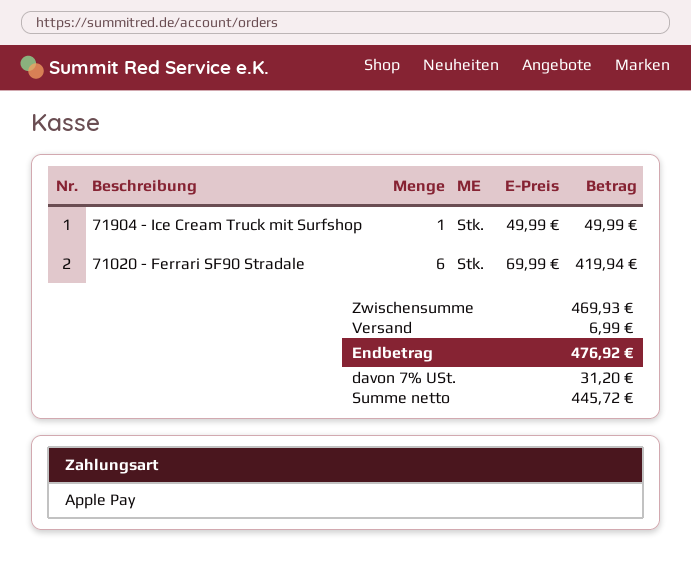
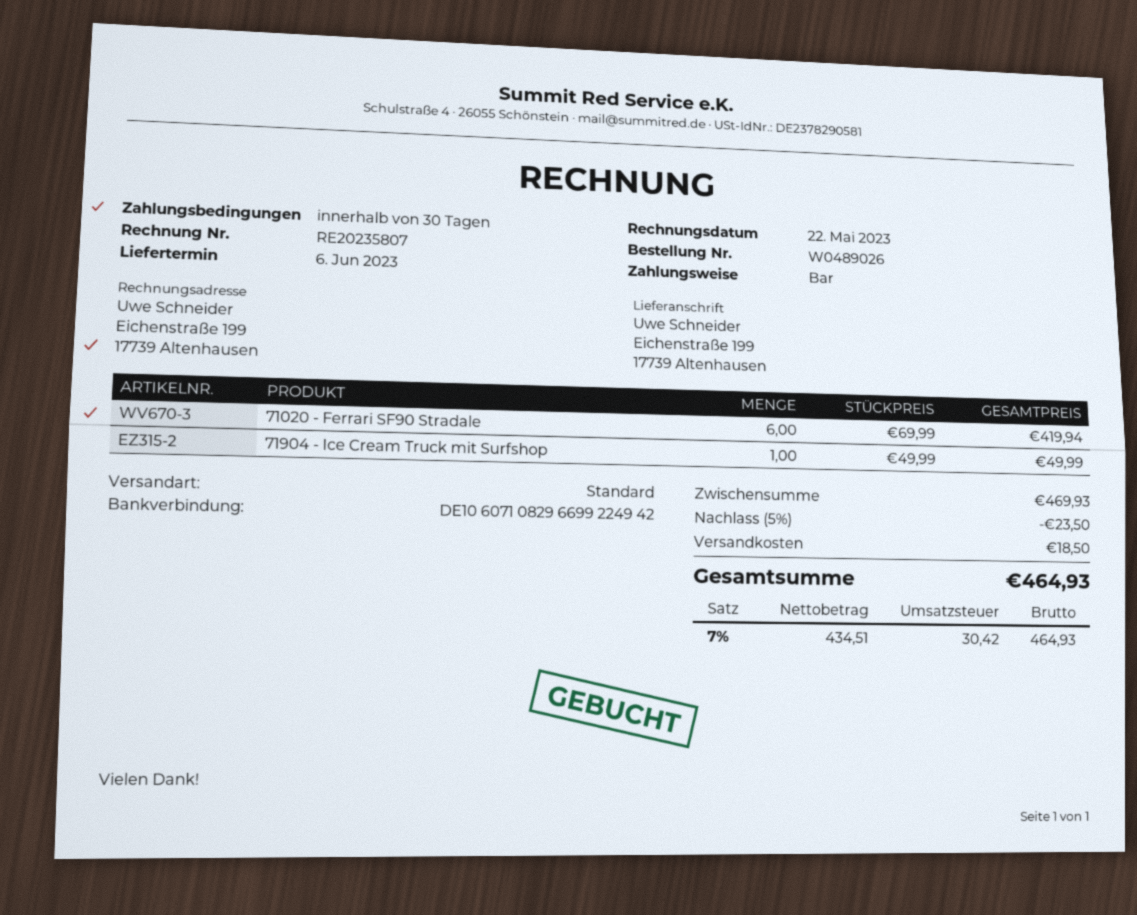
payment method: Apple Pay -> cash
discount: none -> 5% = 23.50
shipping: 6.99 -> 18.50
net: 445.72 -> 434.51
tax: 7% = 31.20 -> 7% = 30.42
total: 476.92 -> 464.93

